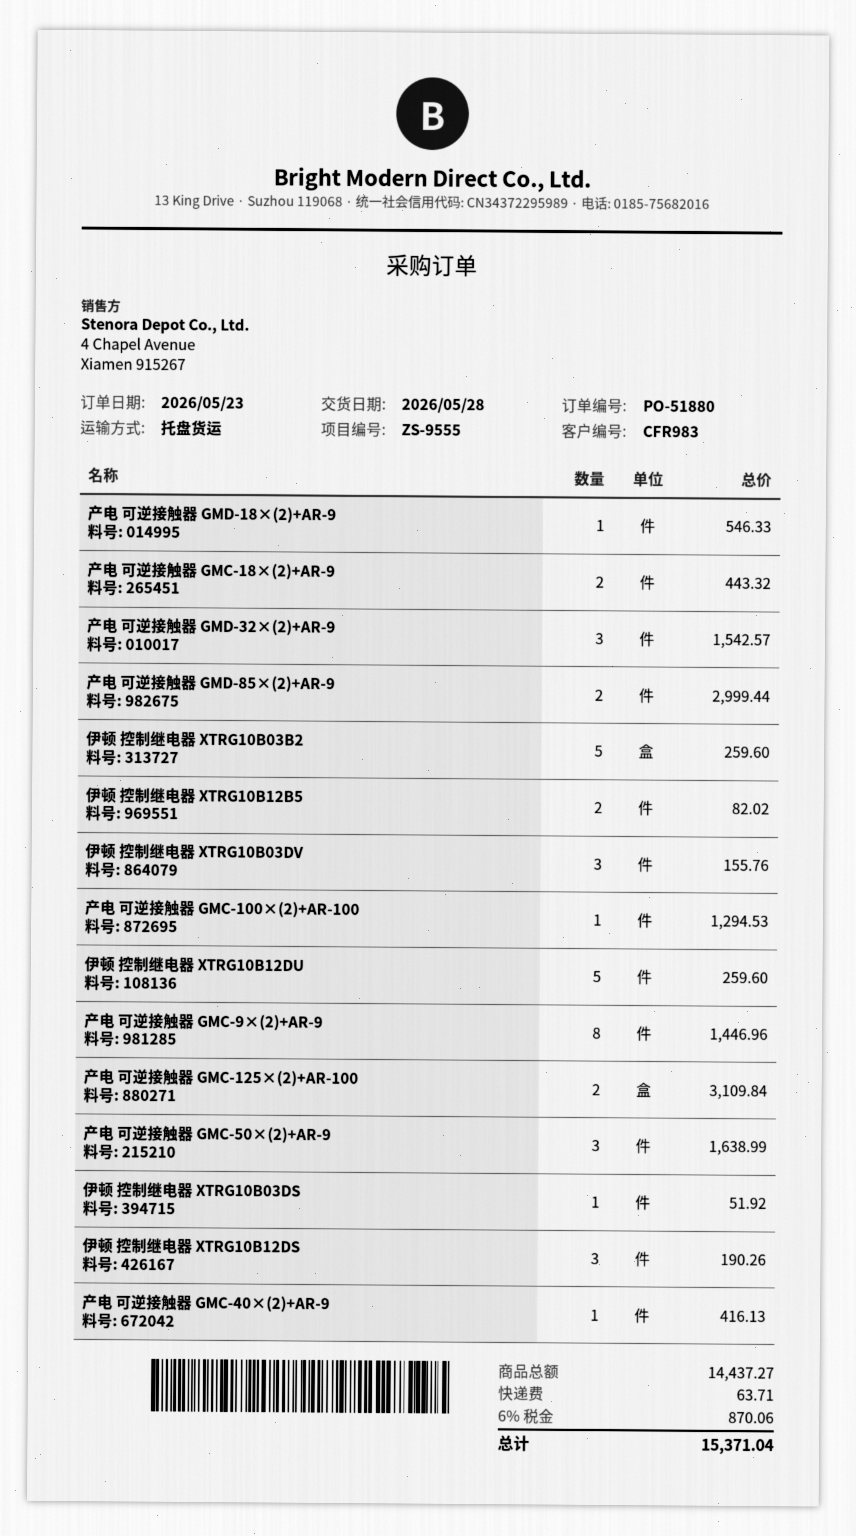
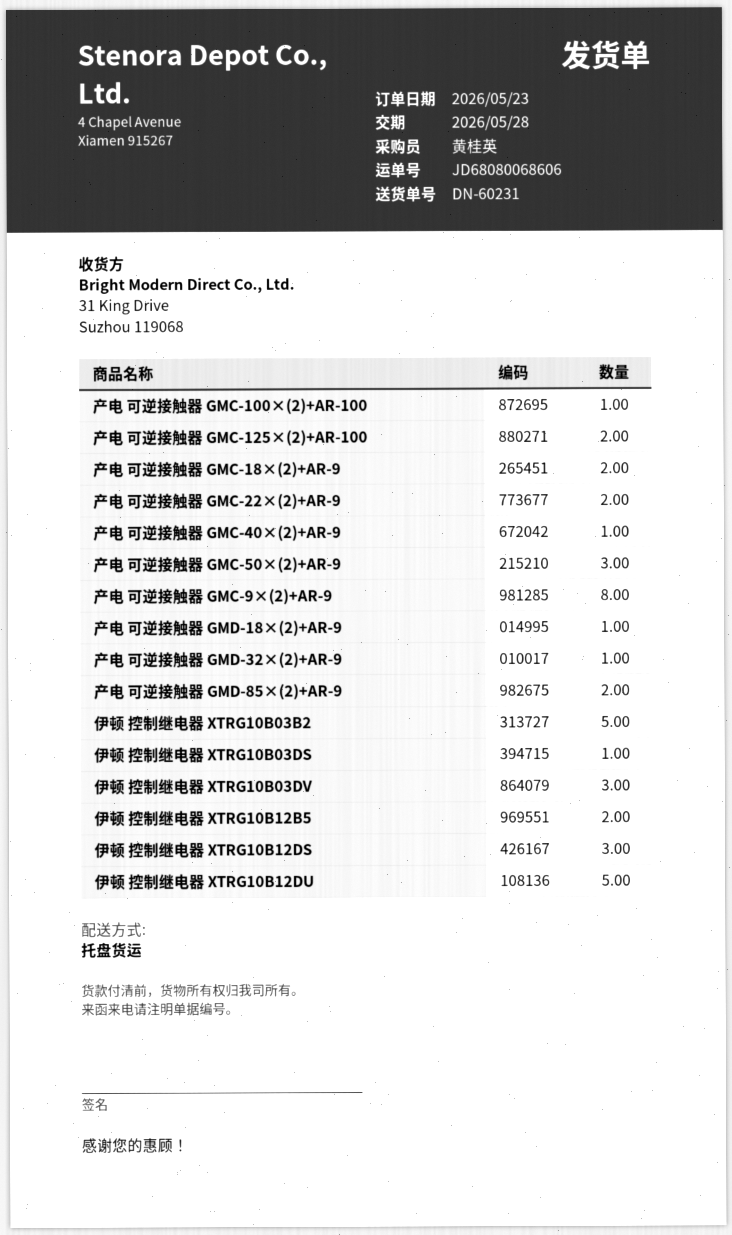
产电 可逆接触器 GMD-32×(2)+AR-9: 3 -> 1
产电 可逆接触器 GMC-22×(2)+AR-9: none -> 2

